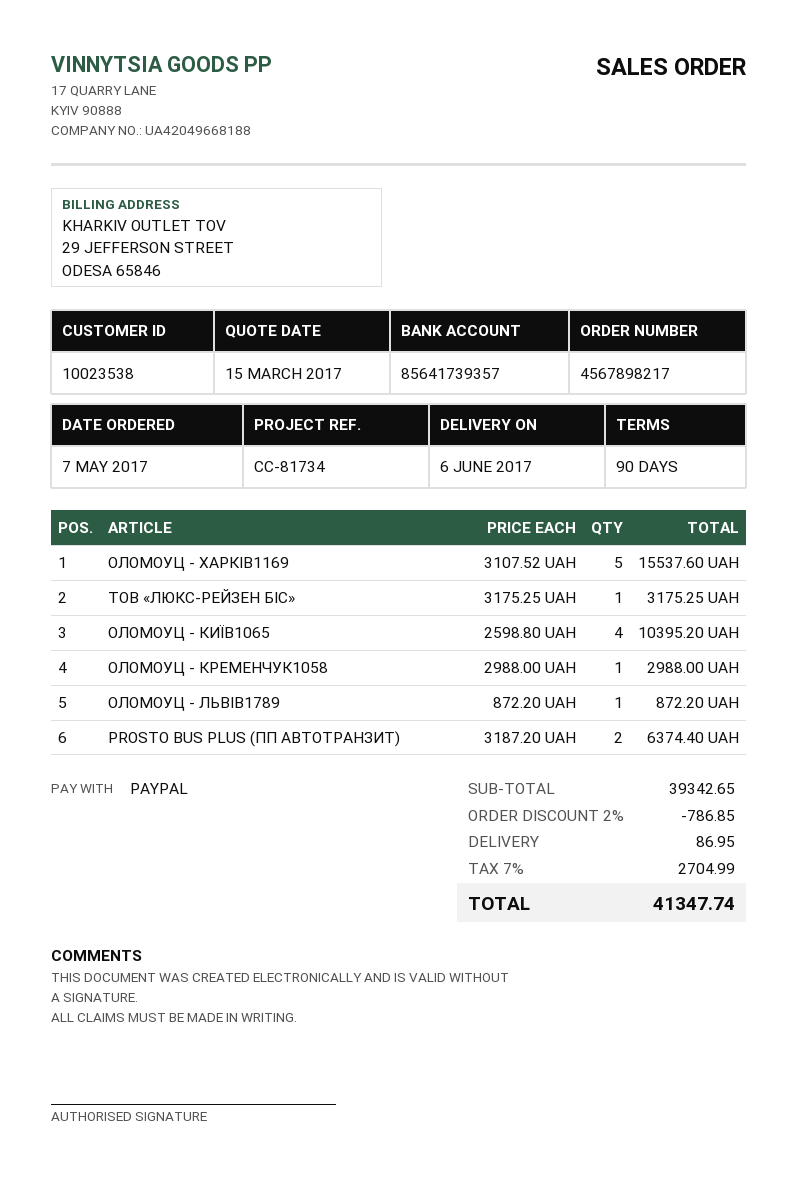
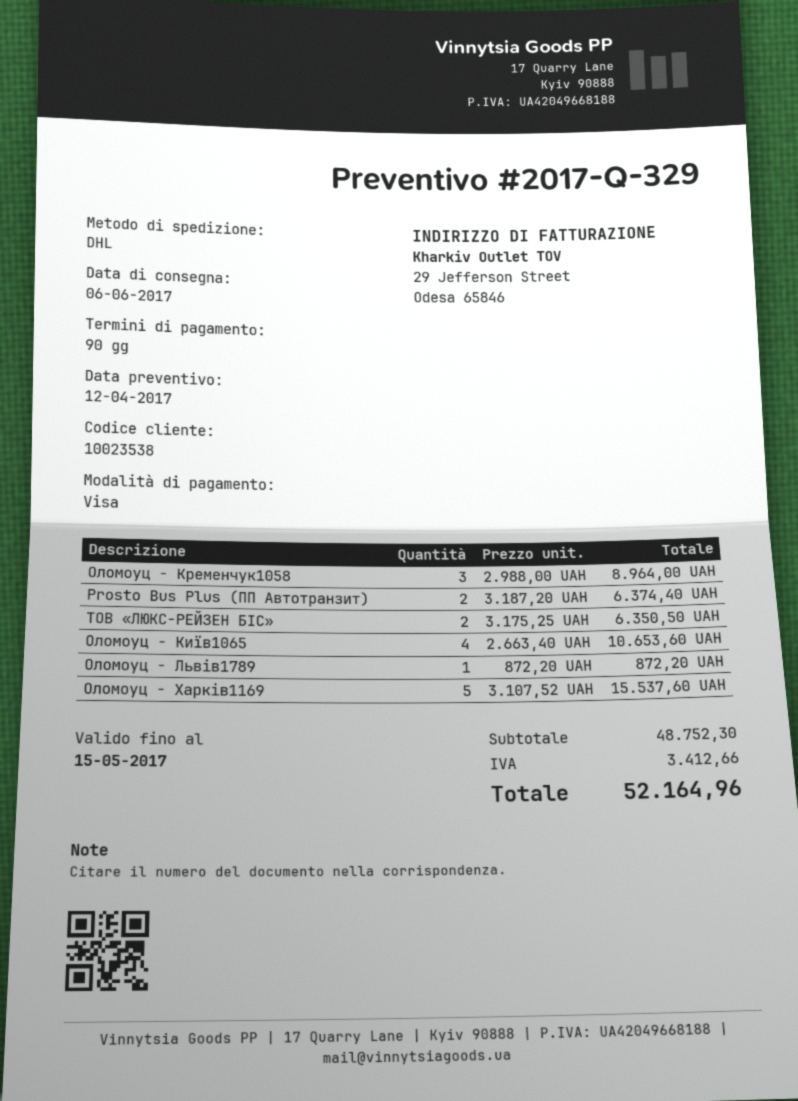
quote date: 2017-03-15 -> 2017-04-12
payment method: PayPal -> Visa
ТОВ «ЛЮКС-РЕЙЗЕН БІС»: 1 x 3175.25 = 3175.25 -> 2 x 3175.25 = 6350.50
ОЛОМОУЦ - КИЇВ1065: 4 x 2598.80 = 10395.20 -> 4 x 2663.40 = 10653.60
ОЛОМОУЦ - КРЕМЕНЧУК1058: 1 x 2988.00 = 2988.00 -> 3 x 2988.00 = 8964.00
subtotal: 39342.65 -> 48752.30
discount: 2% = 786.85 -> none
shipping: 86.95 -> none
tax: 2704.99 -> 3412.66
total: 41347.74 -> 52164.96

